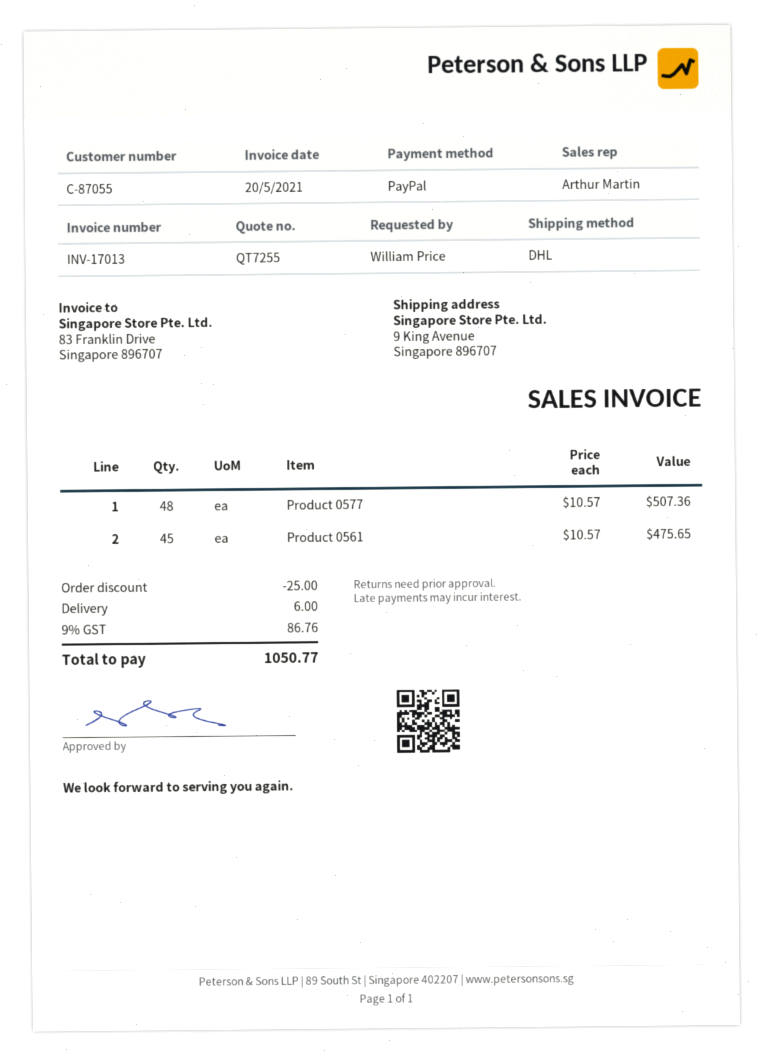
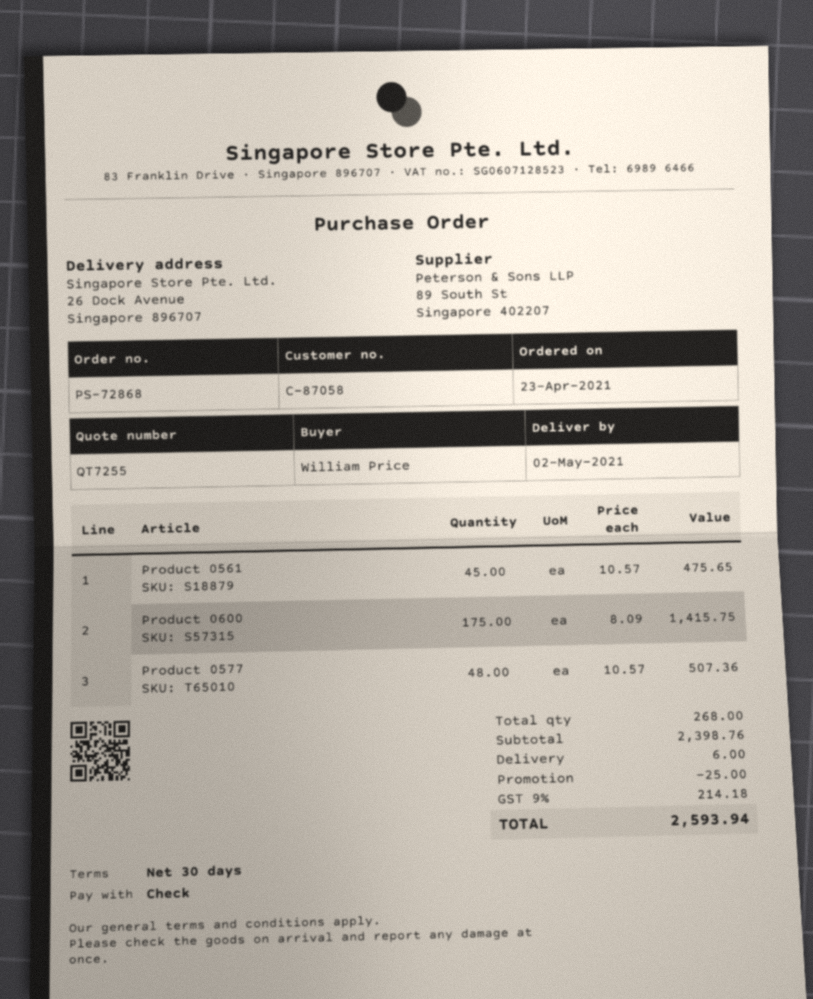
customer number: C-87055 -> C-87058
payment method: PayPal -> cheque
ship to: 9 King Avenue, Singapore 896707 -> 26 Dock Avenue, Singapore 896707
Product 0600: none -> 175 x 8.09 = 1415.75
tax: 9% = 86.76 -> 9% = 214.18
total: 1050.77 -> 2593.94

